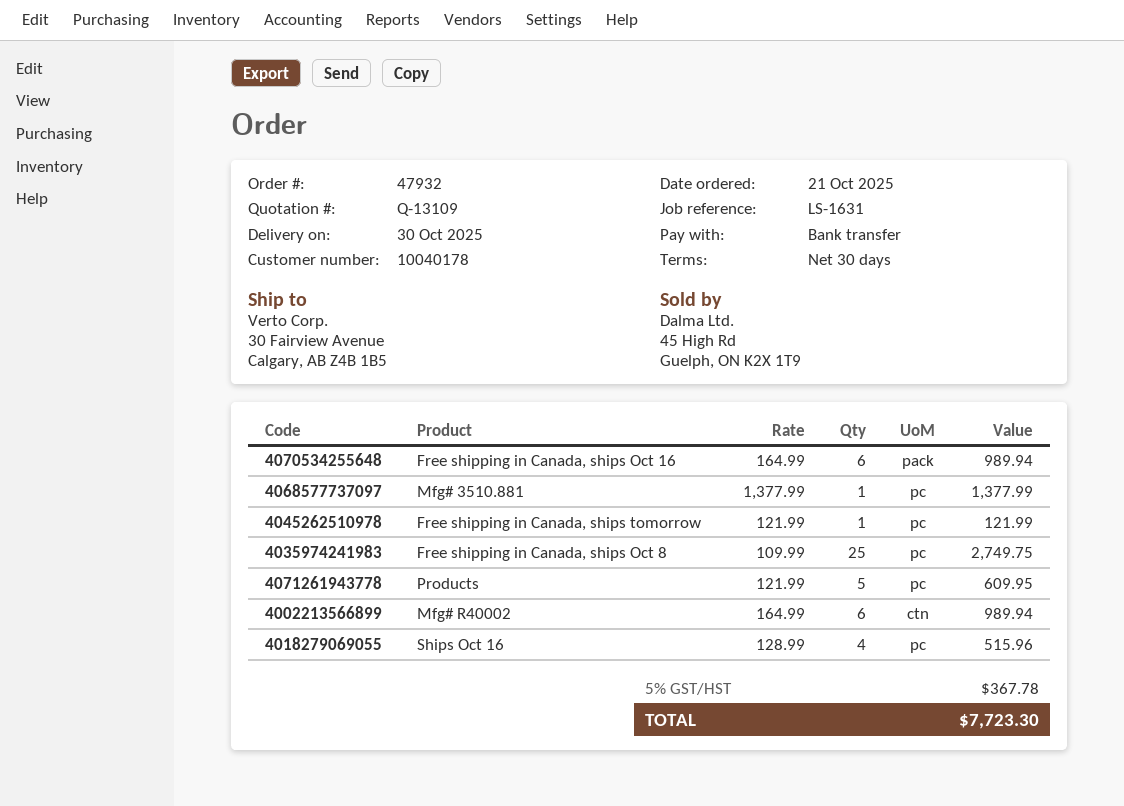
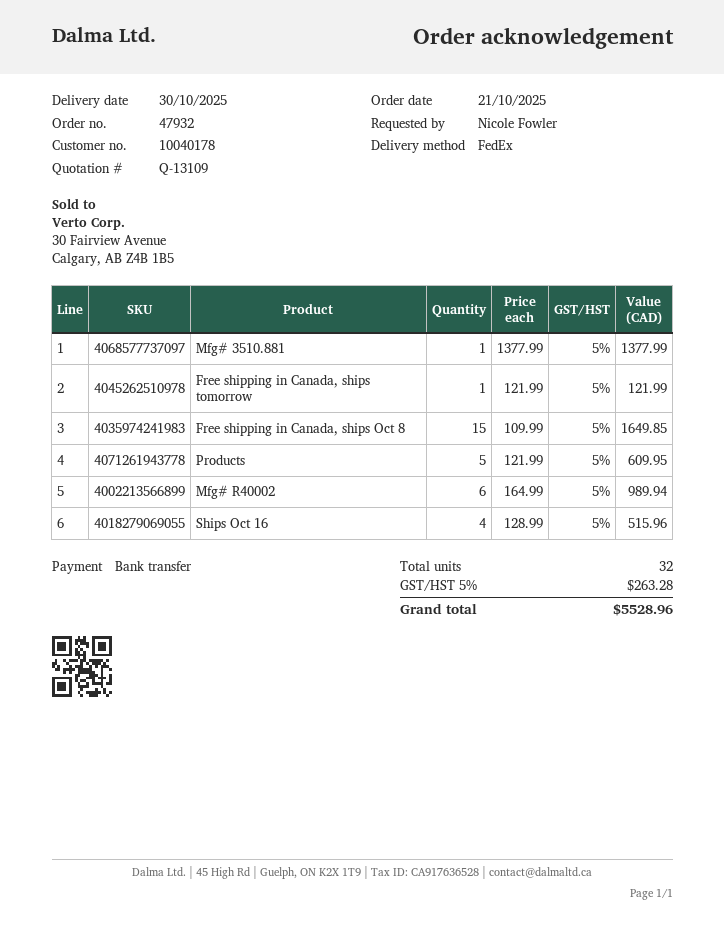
Free shipping in Canada, ships Oct 16: 6 x 164.99 = 989.94 -> none
Free shipping in Canada, ships Oct 8: 25 x 109.99 = 2749.75 -> 15 x 109.99 = 1649.85
tax: 5% = 367.78 -> 5% = 263.28
total: 7723.30 -> 5528.96

